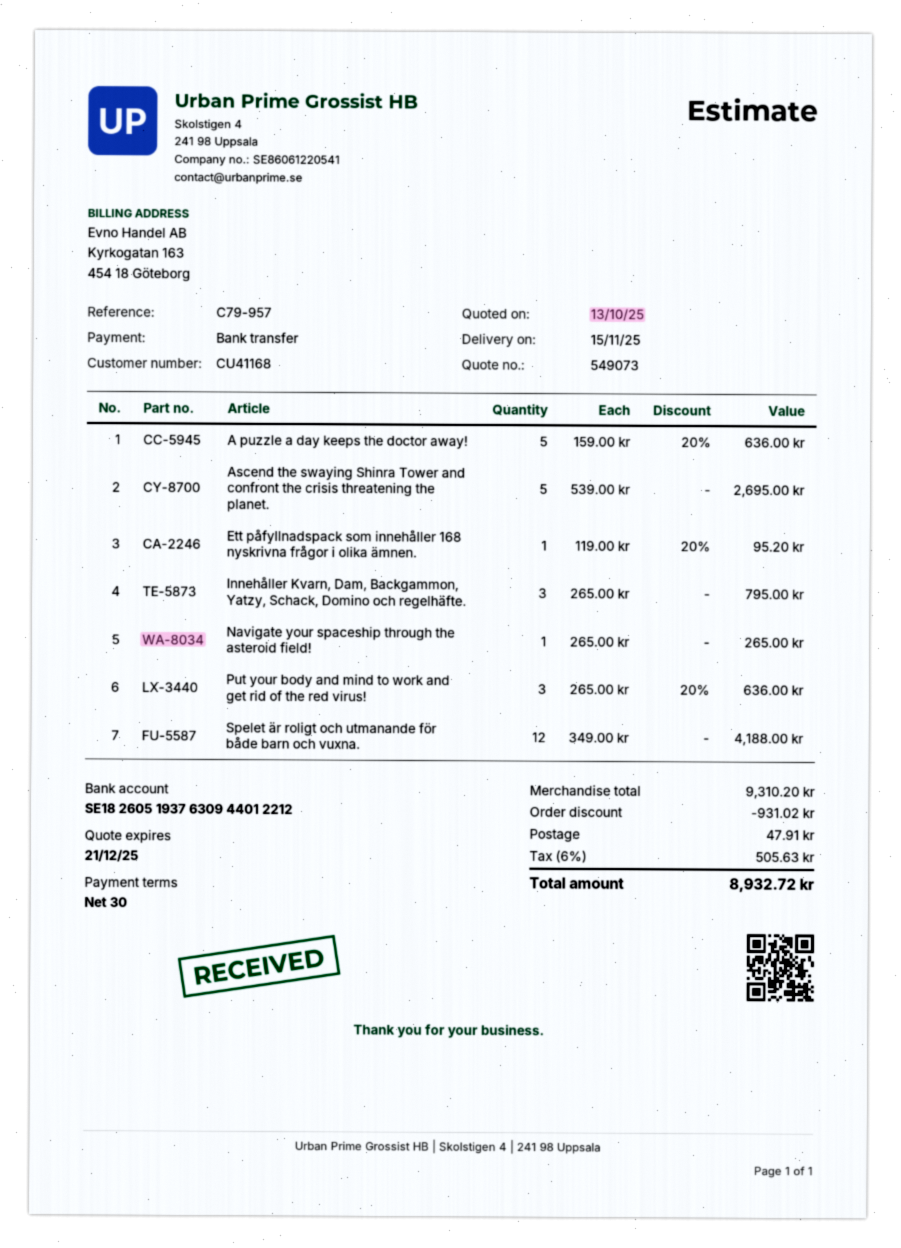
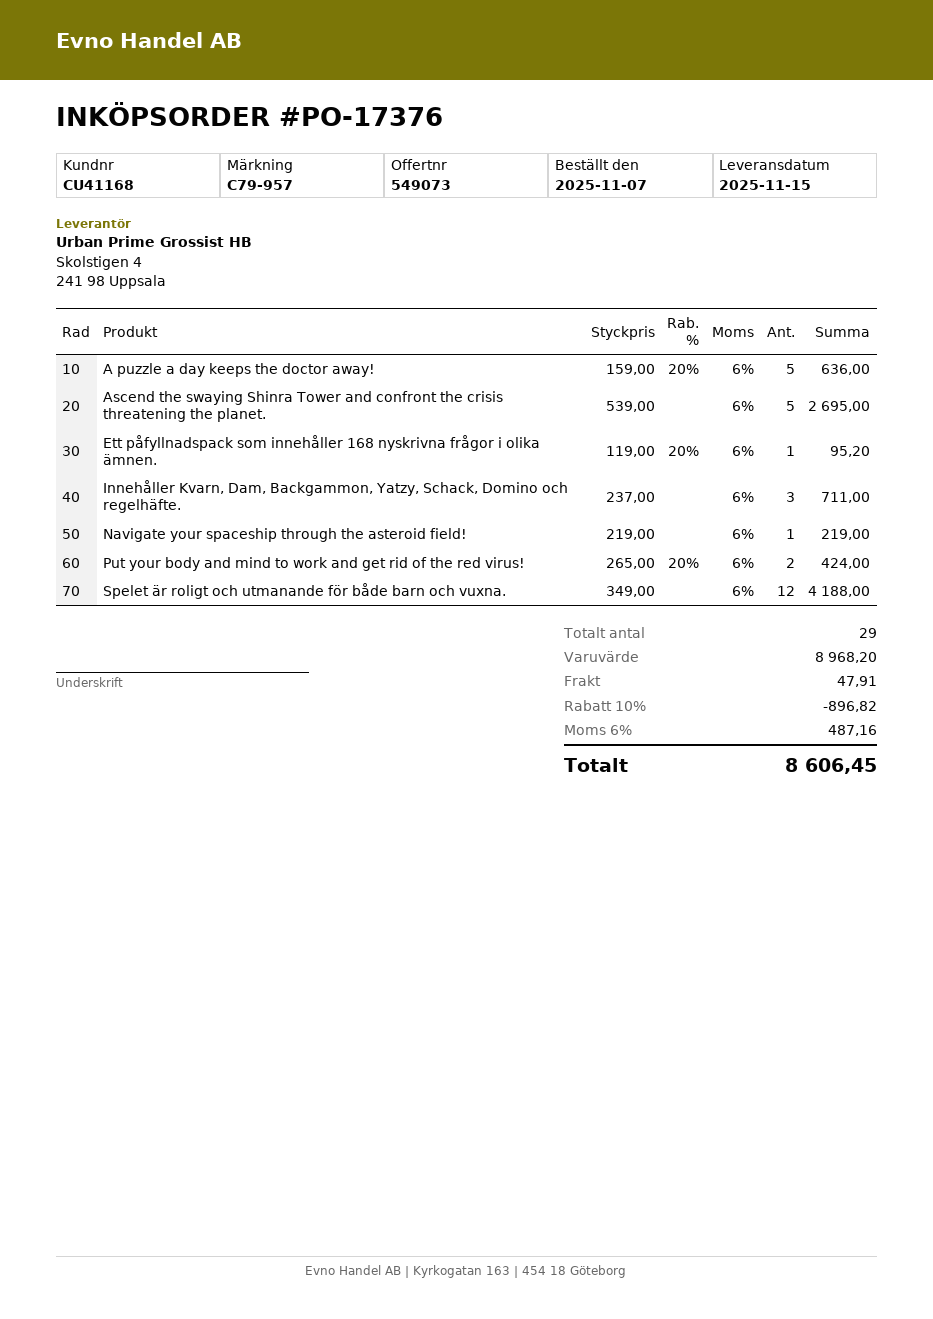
Innehåller Kvarn, Dam, Backgammon, Yatzy, Schack, Domino och regelhäfte.: 3 x 265.00 = 795.00 -> 3 x 237.00 = 711.00
Navigate your spaceship through the asteroid field!: 1 x 265.00 = 265.00 -> 1 x 219.00 = 219.00
Put your body and mind to work and get rid of the red virus!: 3 x 265.00 - 20% = 636.00 -> 2 x 265.00 - 20% = 424.00
subtotal: 9310.20 -> 8968.20
discount: 931.02 -> 896.82
tax: 6% = 505.63 -> 6% = 487.16
total: 8932.72 -> 8606.45

